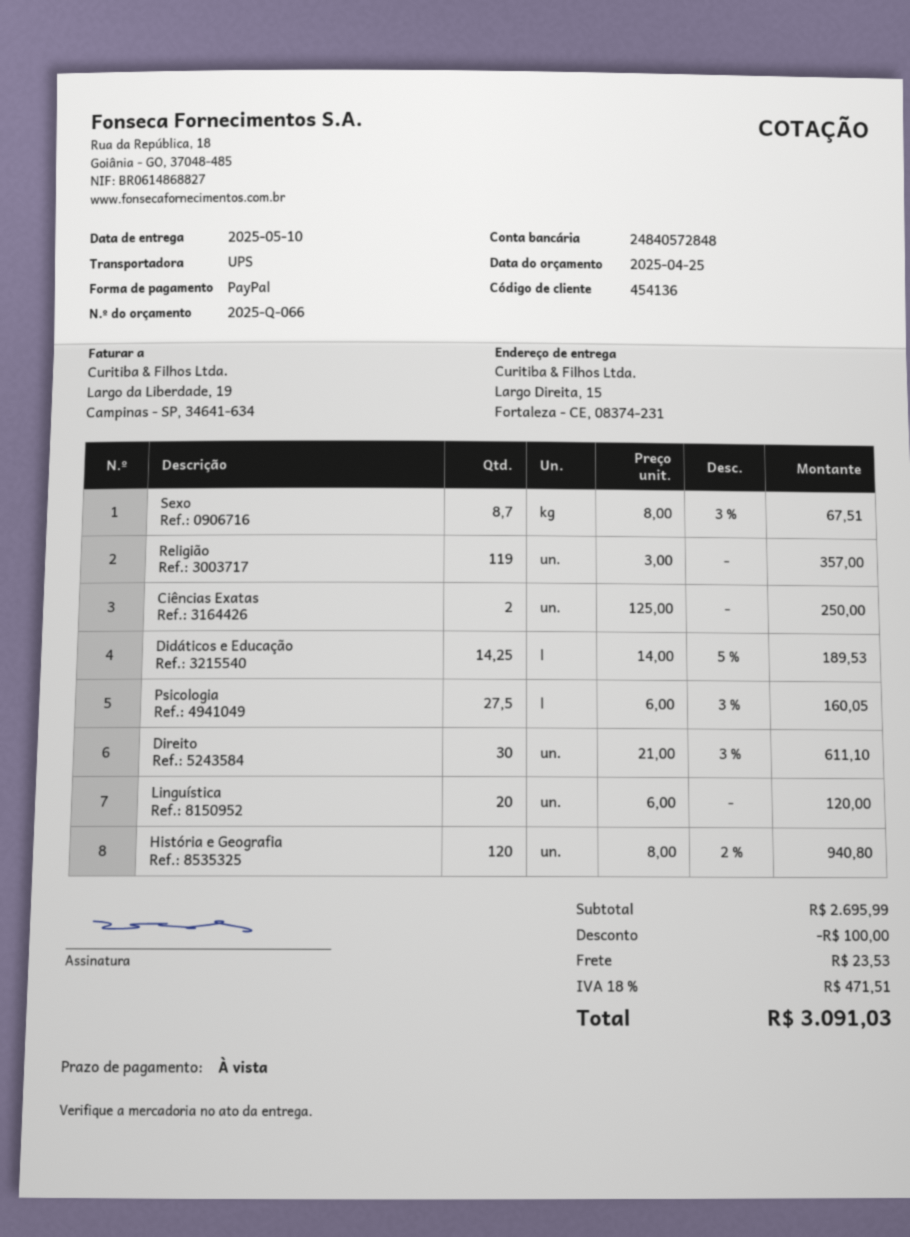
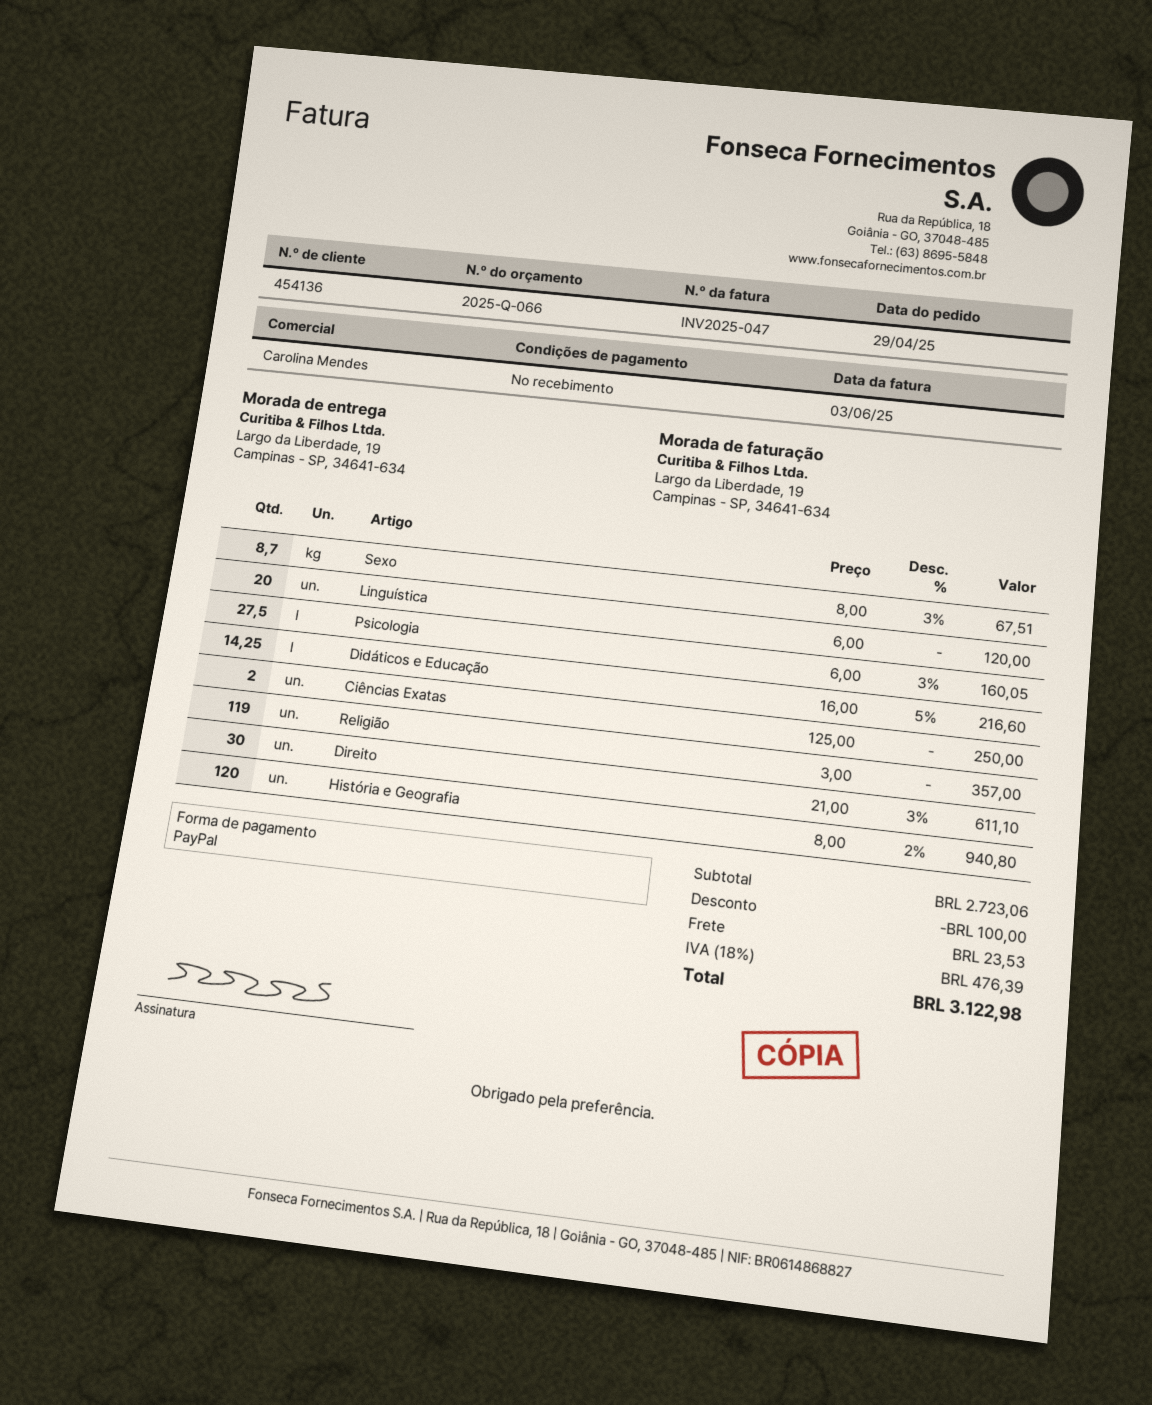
ship to: Largo Direita, 15, Fortaleza - CE, 08374-231 -> Largo da Liberdade, 19, Campinas - SP, 34641-634
Didáticos e Educação: 14.25 x 14.00 - 5% = 189.53 -> 14.25 x 16.00 - 5% = 216.60
subtotal: 2695.99 -> 2723.06
tax: 18% = 471.51 -> 18% = 476.39
total: 3091.03 -> 3122.98

